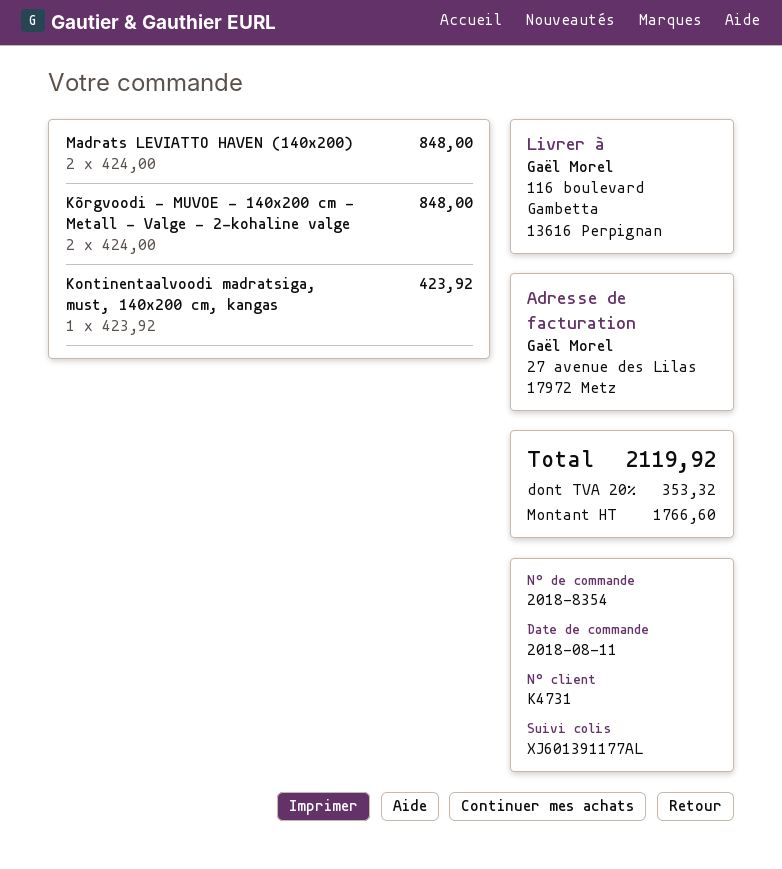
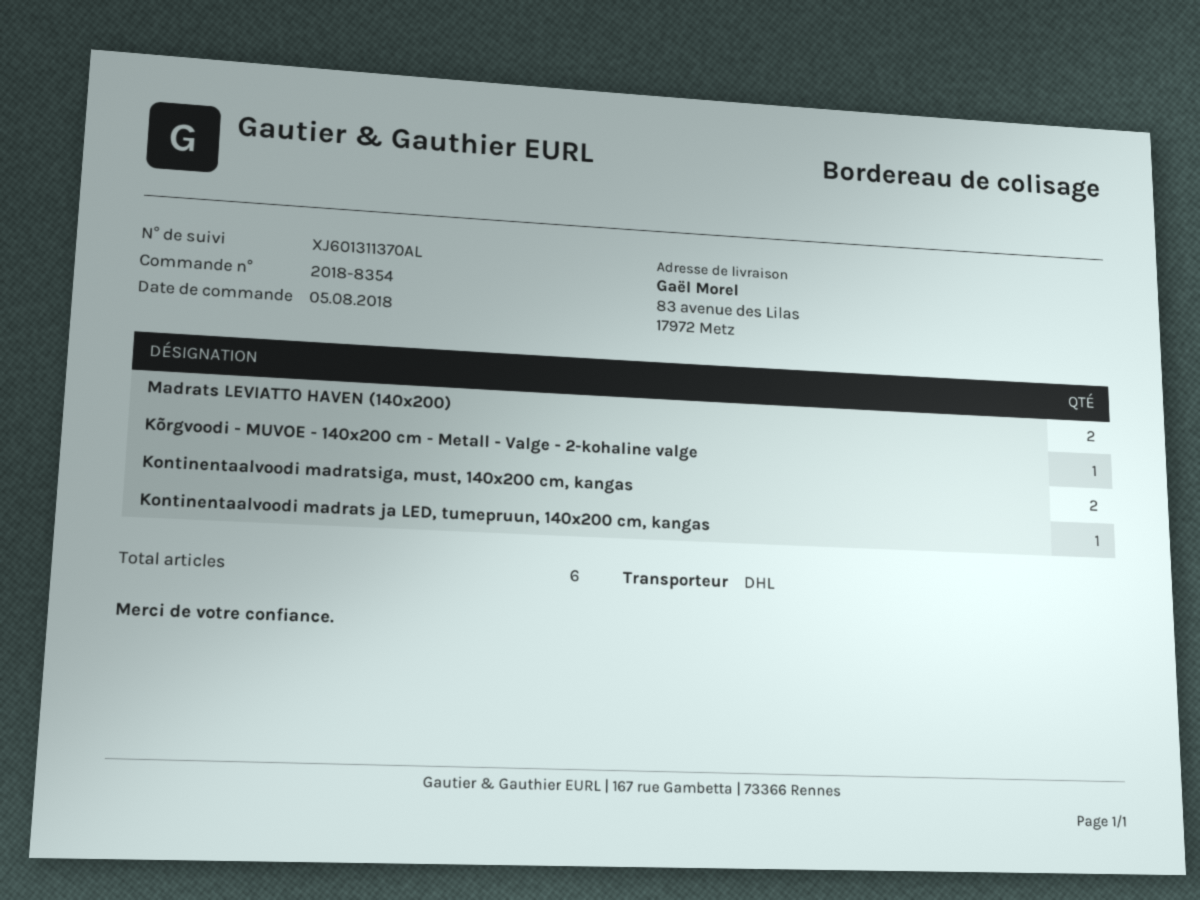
order date: 2018-08-11 -> 2018-08-05
tracking number: XJ601391177AL -> XJ601311370AL
ship to: 116 boulevard Gambetta, 13616 Perpignan -> 83 avenue des Lilas, 17972 Metz
Kõrgvoodi - MUVOE - 140x200 cm - Metall - Valge - 2-kohaline valge: 2 -> 1
Kontinentaalvoodi madratsiga, must, 140x200 cm, kangas: 1 -> 2
Kontinentaalvoodi madrats ja LED, tumepruun, 140x200 cm, kangas: none -> 1

